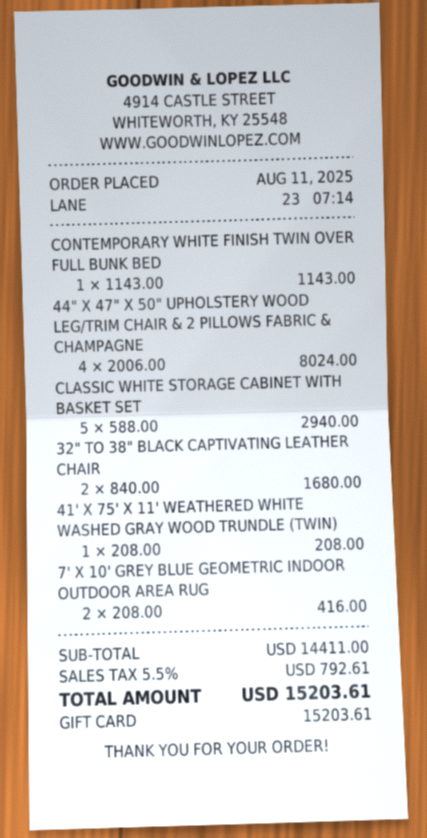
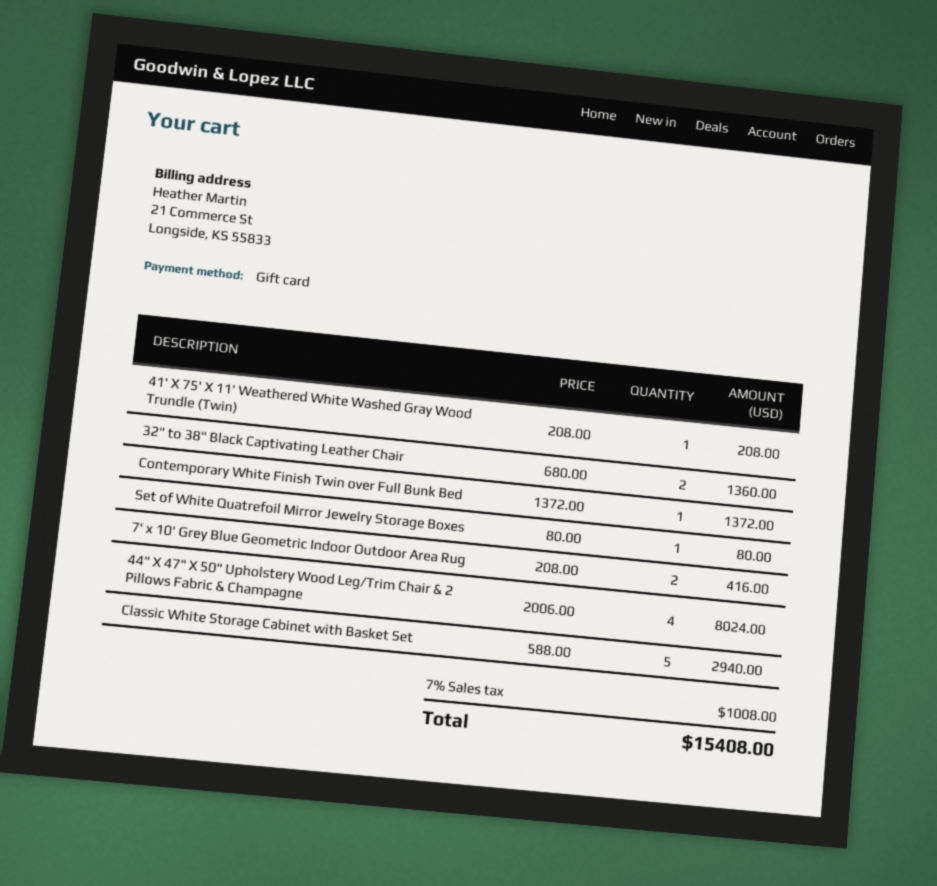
CONTEMPORARY WHITE FINISH TWIN OVER FULL BUNK BED: 1 x 1143.00 = 1143.00 -> 1 x 1372.00 = 1372.00
32" TO 38" BLACK CAPTIVATING LEATHER CHAIR: 2 x 840.00 = 1680.00 -> 2 x 680.00 = 1360.00
Set of White Quatrefoil Mirror Jewelry Storage Boxes: none -> 1 x 80.00 = 80.00
tax: 5.5% = 792.61 -> 7% = 1008.00
total: 15203.61 -> 15408.00

